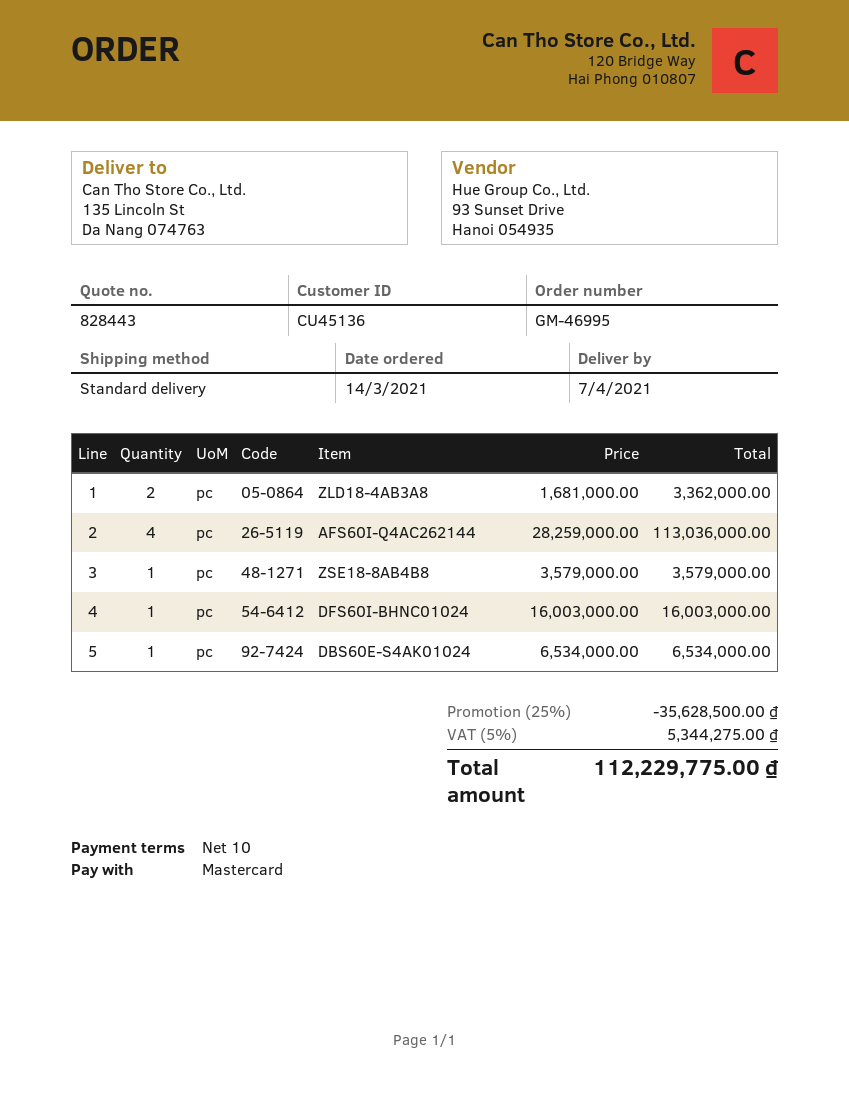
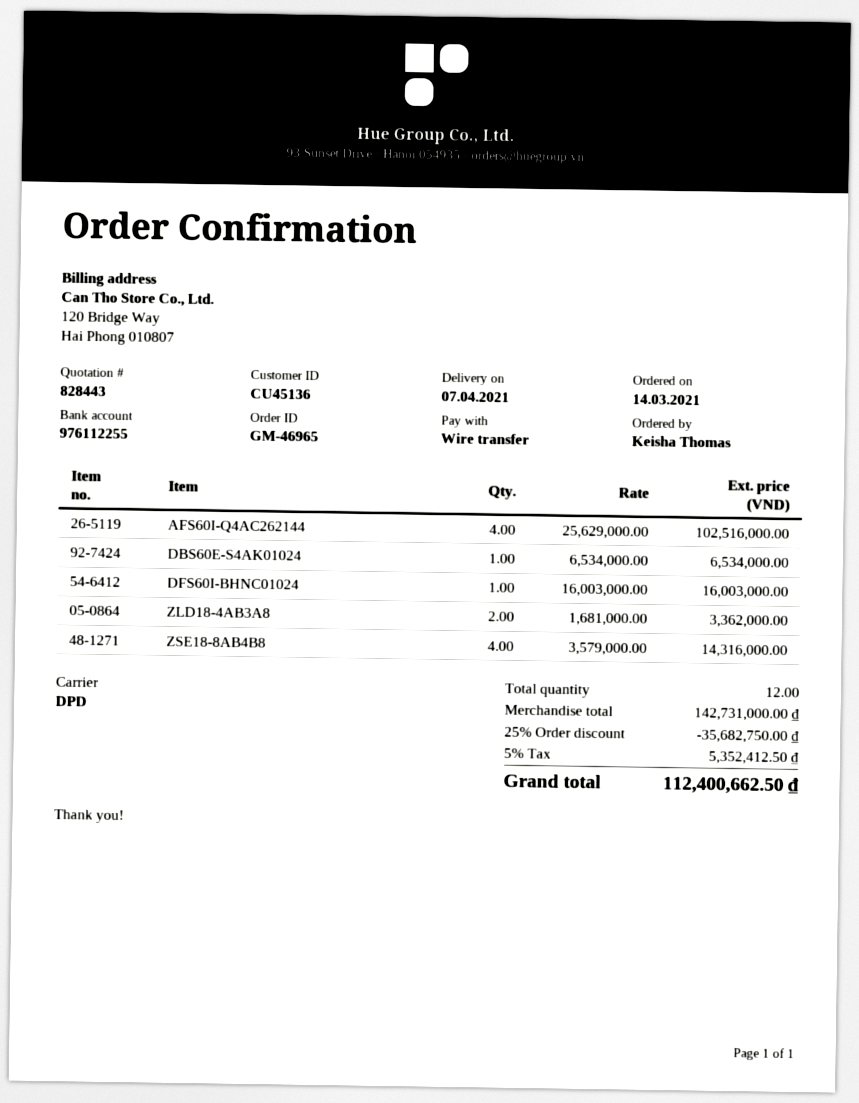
order number: GM-46995 -> GM-46965
payment method: Mastercard -> bank transfer
shipping method: standard -> DPD
AFS60I-Q4AC262144: 4 x 28259000.00 = 113036000.00 -> 4 x 25629000.00 = 102516000.00
ZSE18-8AB4B8: 1 x 3579000.00 = 3579000.00 -> 4 x 3579000.00 = 14316000.00
discount: 25% = 35628500.00 -> 25% = 35682750.00
tax: 5% = 5344275.00 -> 5% = 5352412.50
total: 112229775.00 -> 112400662.50

